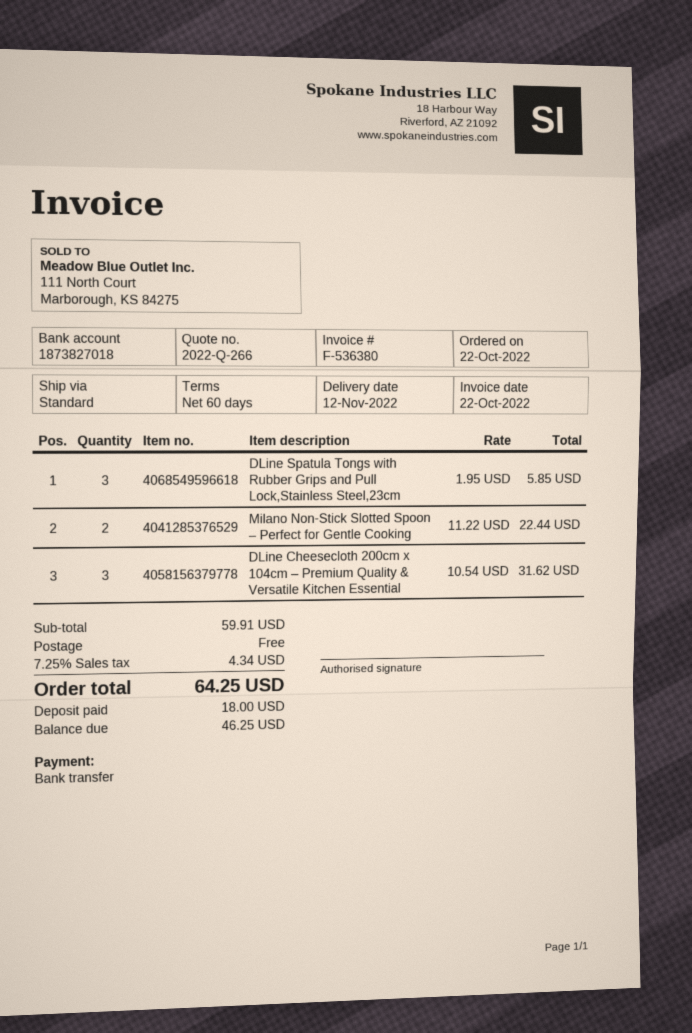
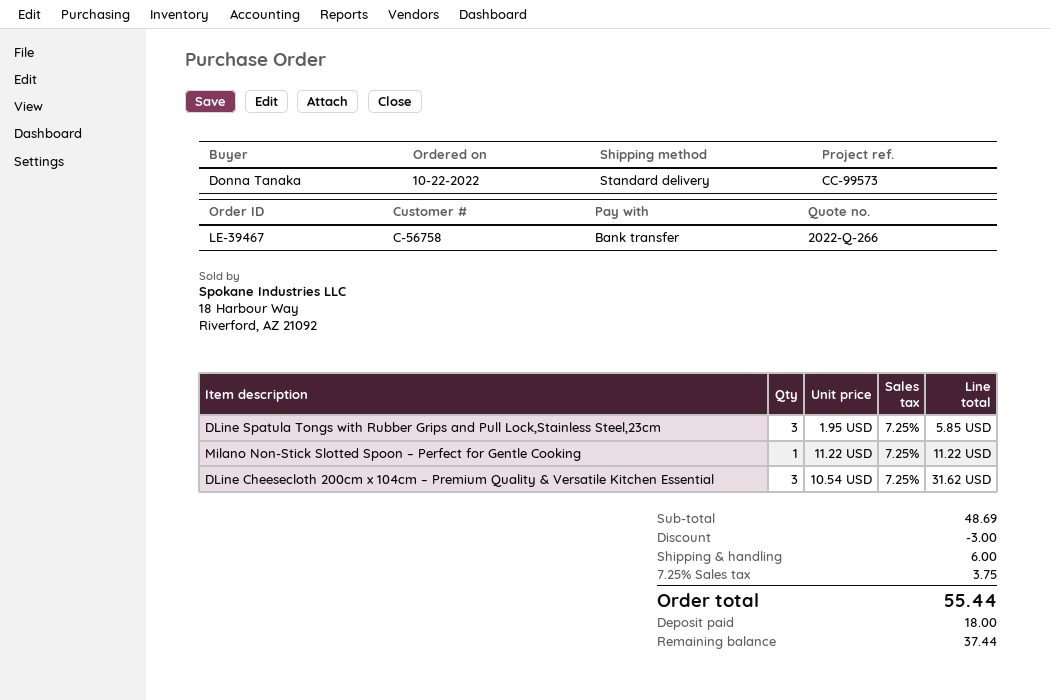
Milano Non-Stick Slotted Spoon – Perfect for Gentle Cooking: 2 x 11.22 = 22.44 -> 1 x 11.22 = 11.22
subtotal: 59.91 -> 48.69
discount: none -> 3.00
shipping: 0.00 -> 6.00
tax: 7.25% = 4.34 -> 7.25% = 3.75
total: 64.25 -> 55.44
balance: 46.25 -> 37.44

